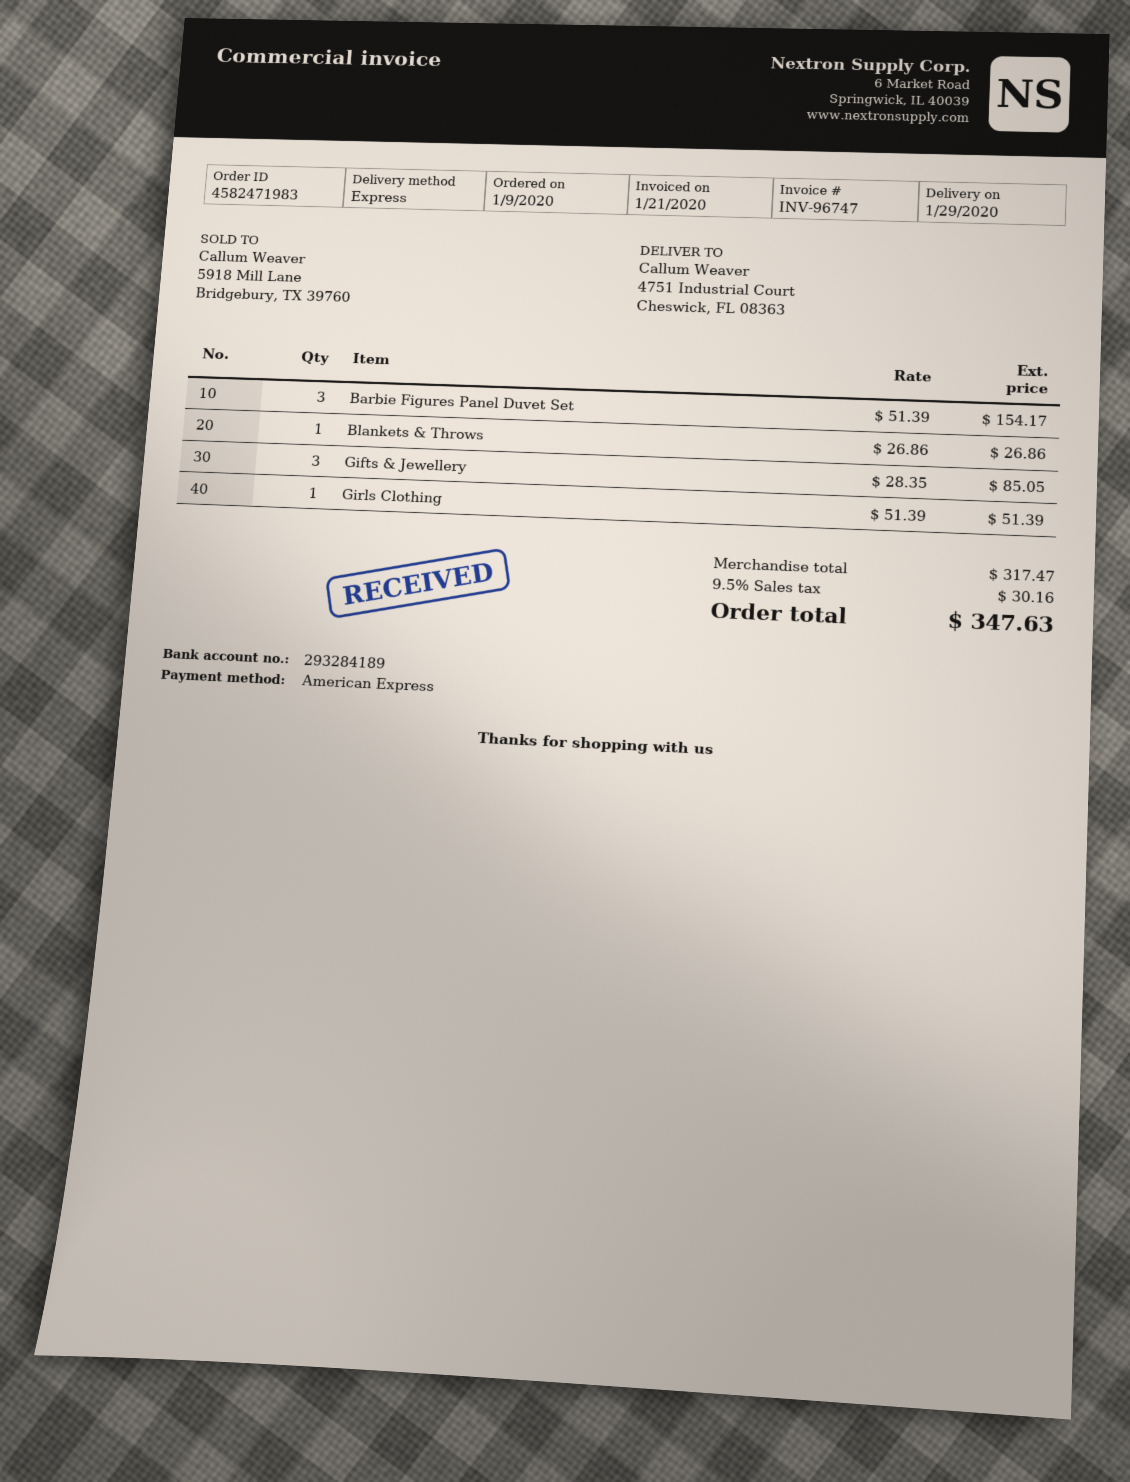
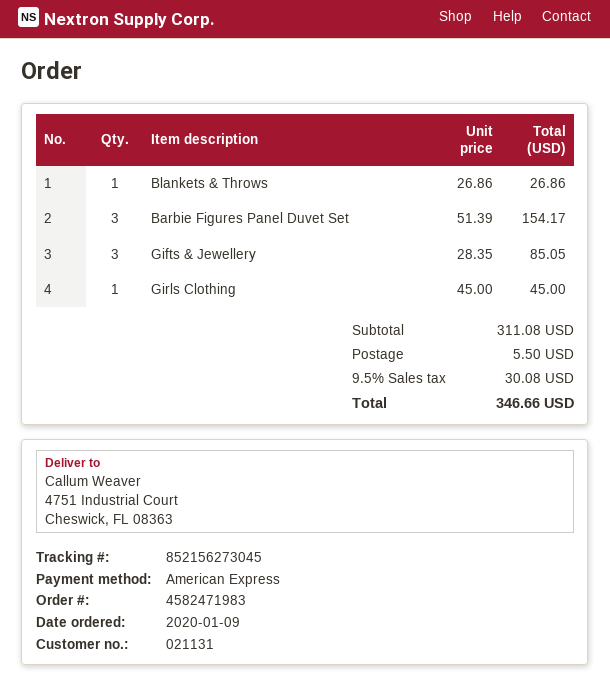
Girls Clothing: 1 x 51.39 = 51.39 -> 1 x 45.00 = 45.00
subtotal: 317.47 -> 311.08
shipping: none -> 5.50
tax: 9.5% = 30.16 -> 9.5% = 30.08
total: 347.63 -> 346.66

